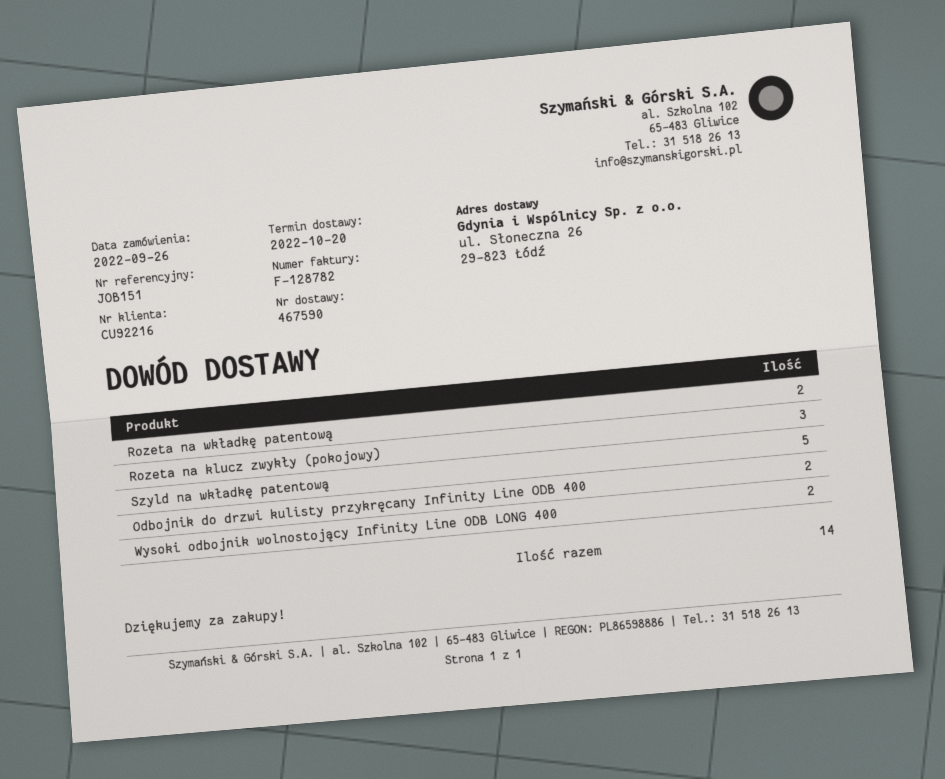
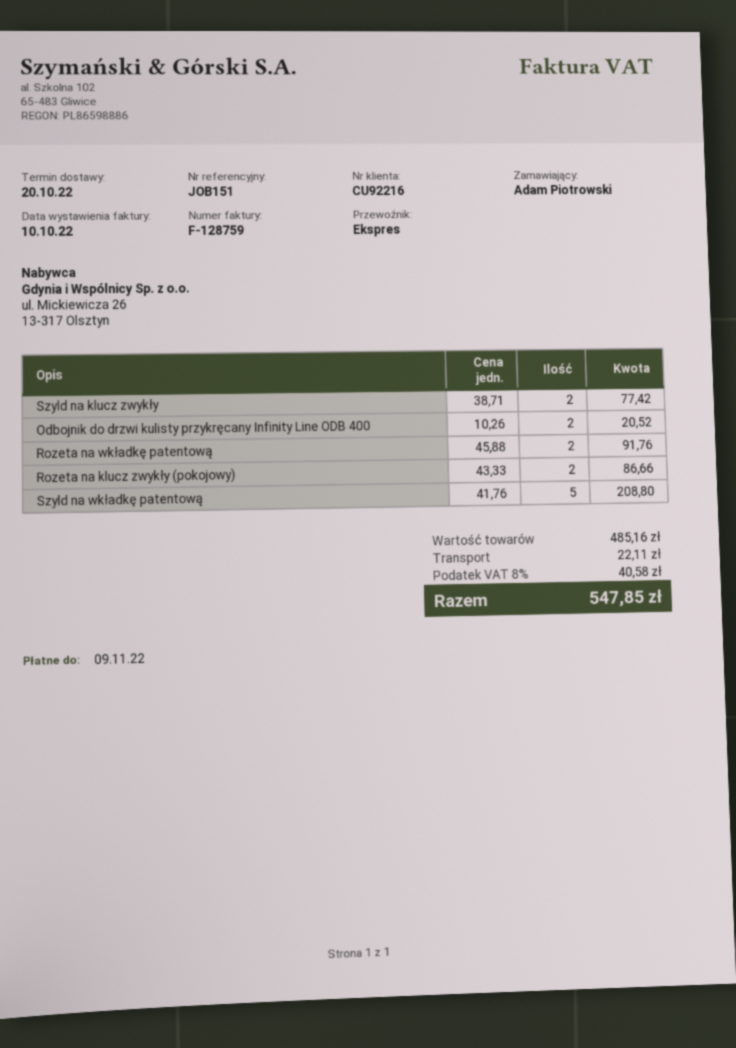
invoice number: F-128782 -> F-128759
Rozeta na klucz zwykły (pokojowy): 3 -> 2
Wysoki odbojnik wolnostojący Infinity Line ODB LONG 400: 2 -> none
Szyld na klucz zwykły: none -> 2

